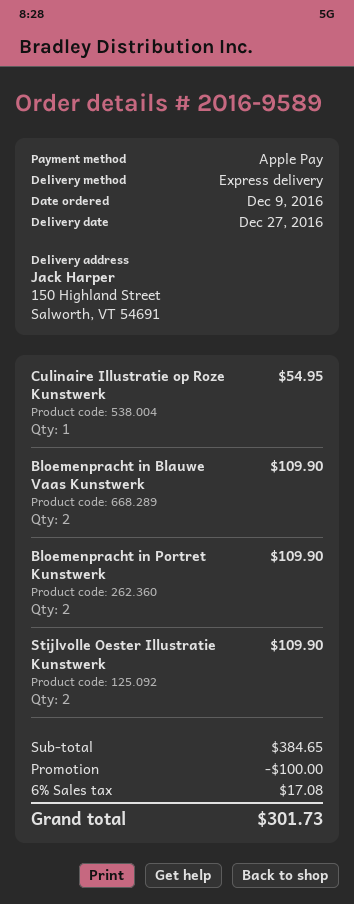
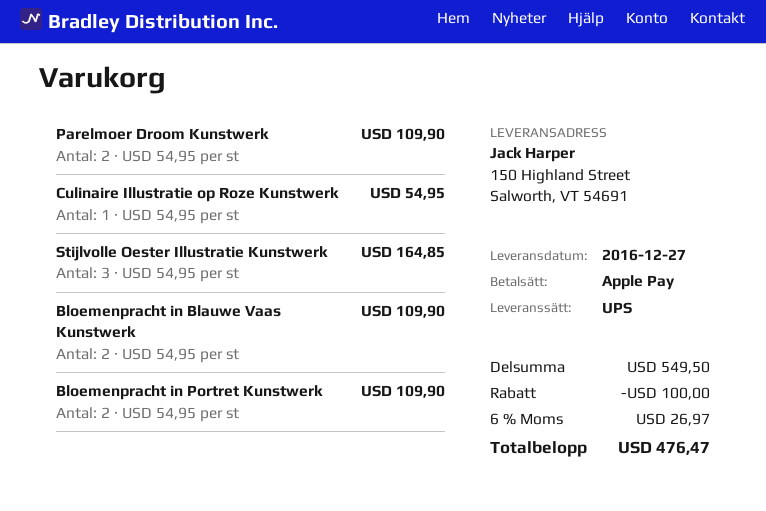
shipping method: express -> UPS
Stijlvolle Oester Illustratie Kunstwerk: 2 for 109.90 -> 3 for 164.85
Parelmoer Droom Kunstwerk: none -> 2 for 109.90
subtotal: 384.65 -> 549.50
tax: 6% = 17.08 -> 6% = 26.97
total: 301.73 -> 476.47

